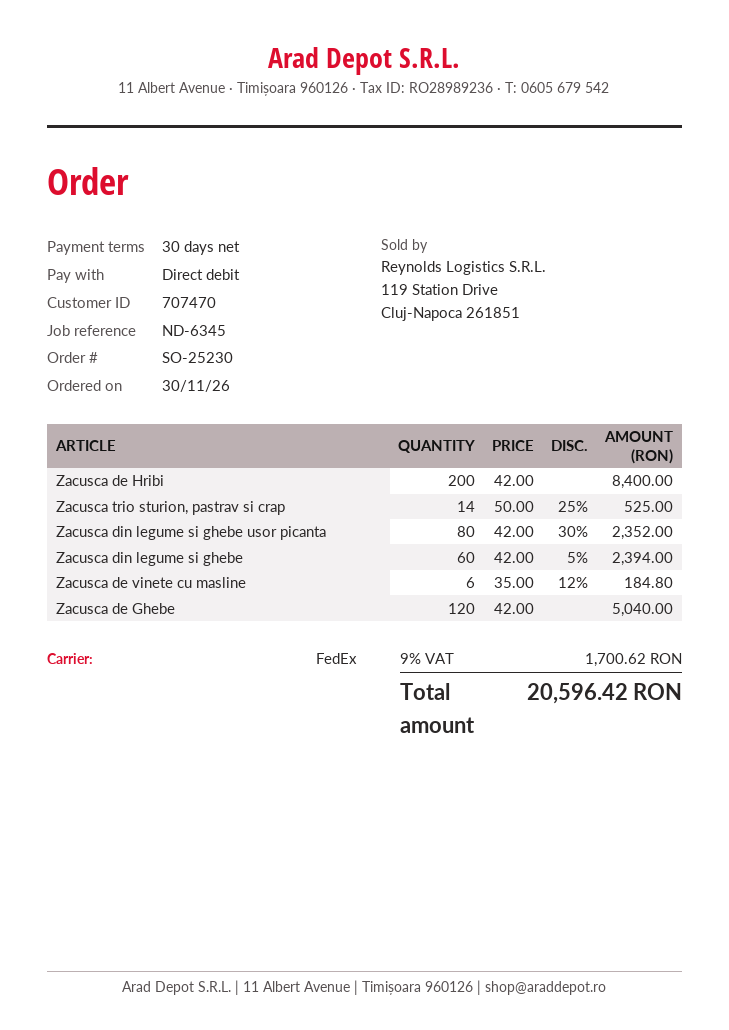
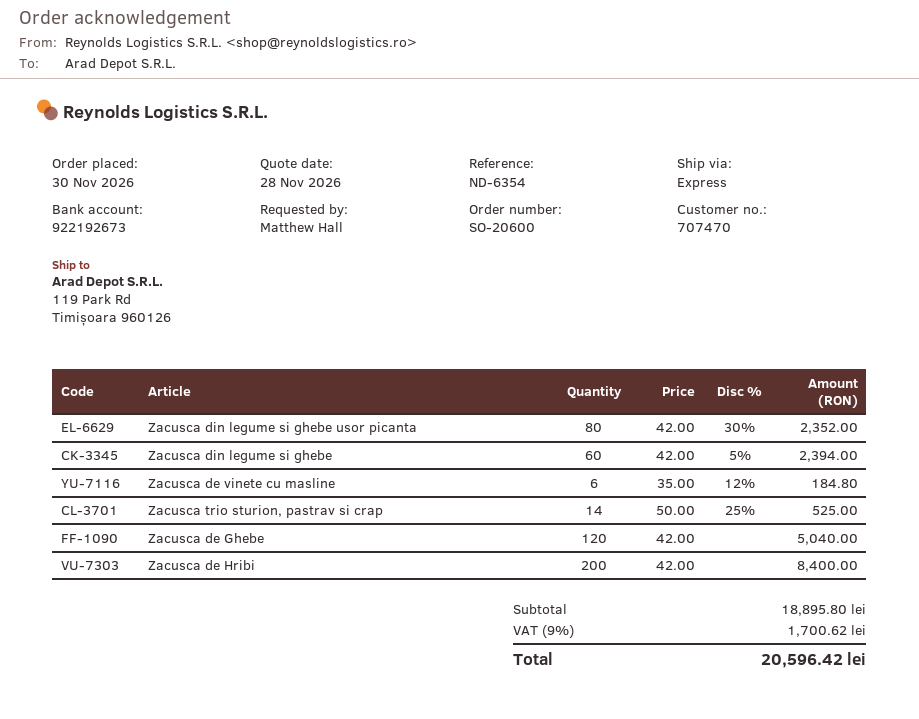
order number: SO-25230 -> SO-20600
reference: ND-6345 -> ND-6354
shipping method: FedEx -> express

